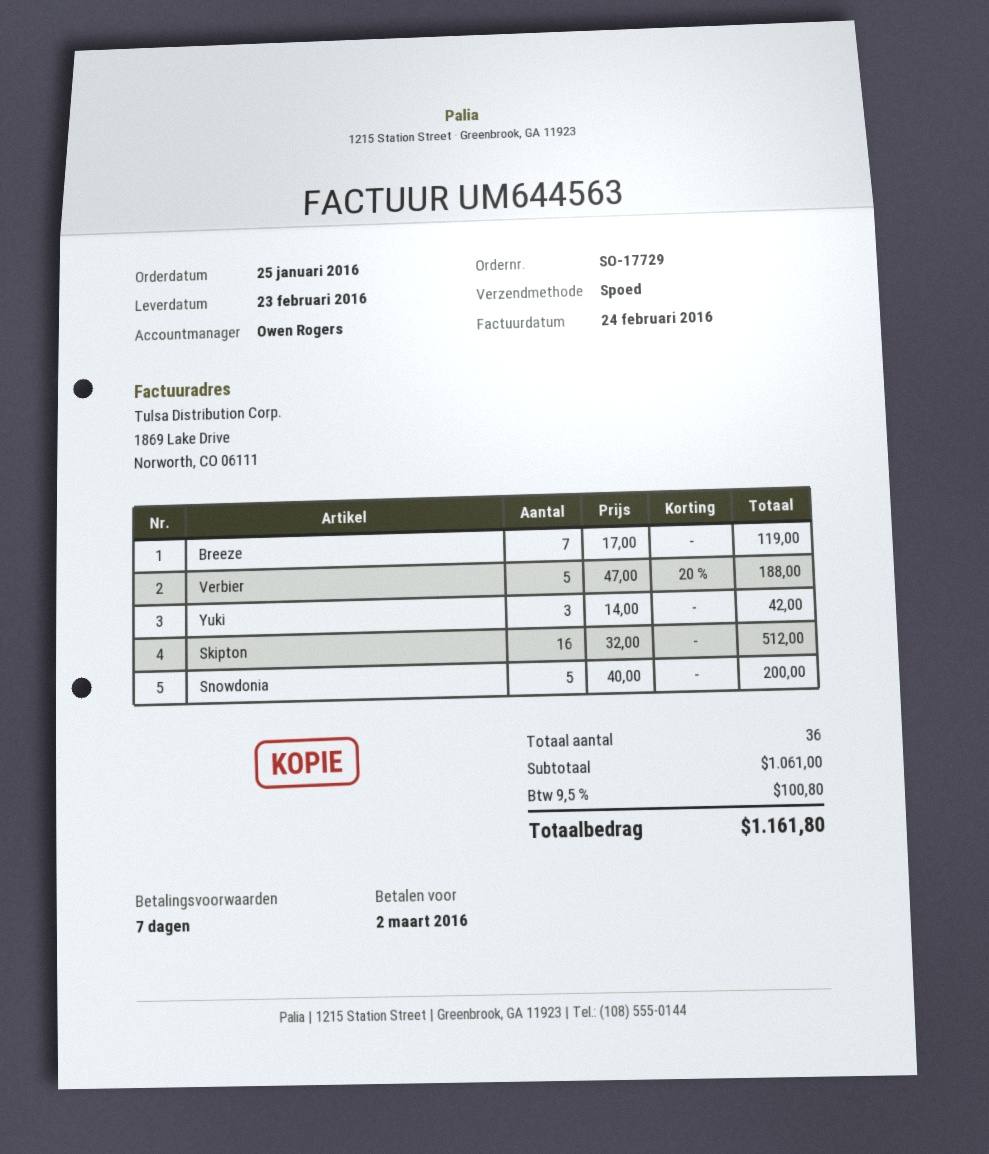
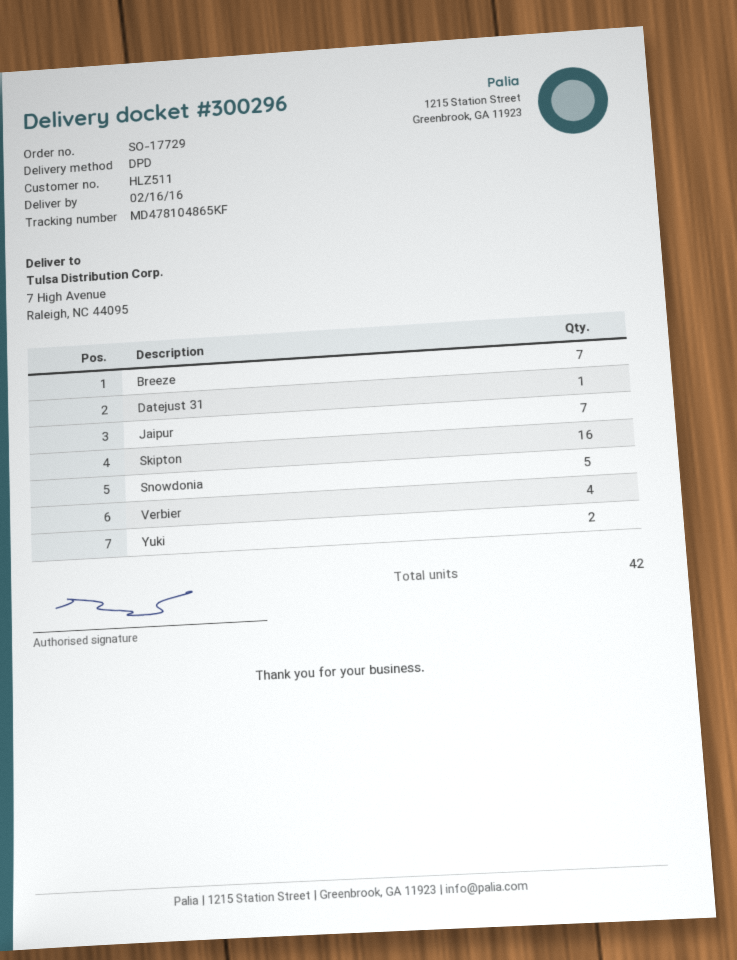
delivery date: 2016-02-23 -> 2016-02-16
shipping method: express -> DPD
Verbier: 5 -> 4
Yuki: 3 -> 2
Datejust 31: none -> 1
Jaipur: none -> 7
total quantity: 36 -> 42

